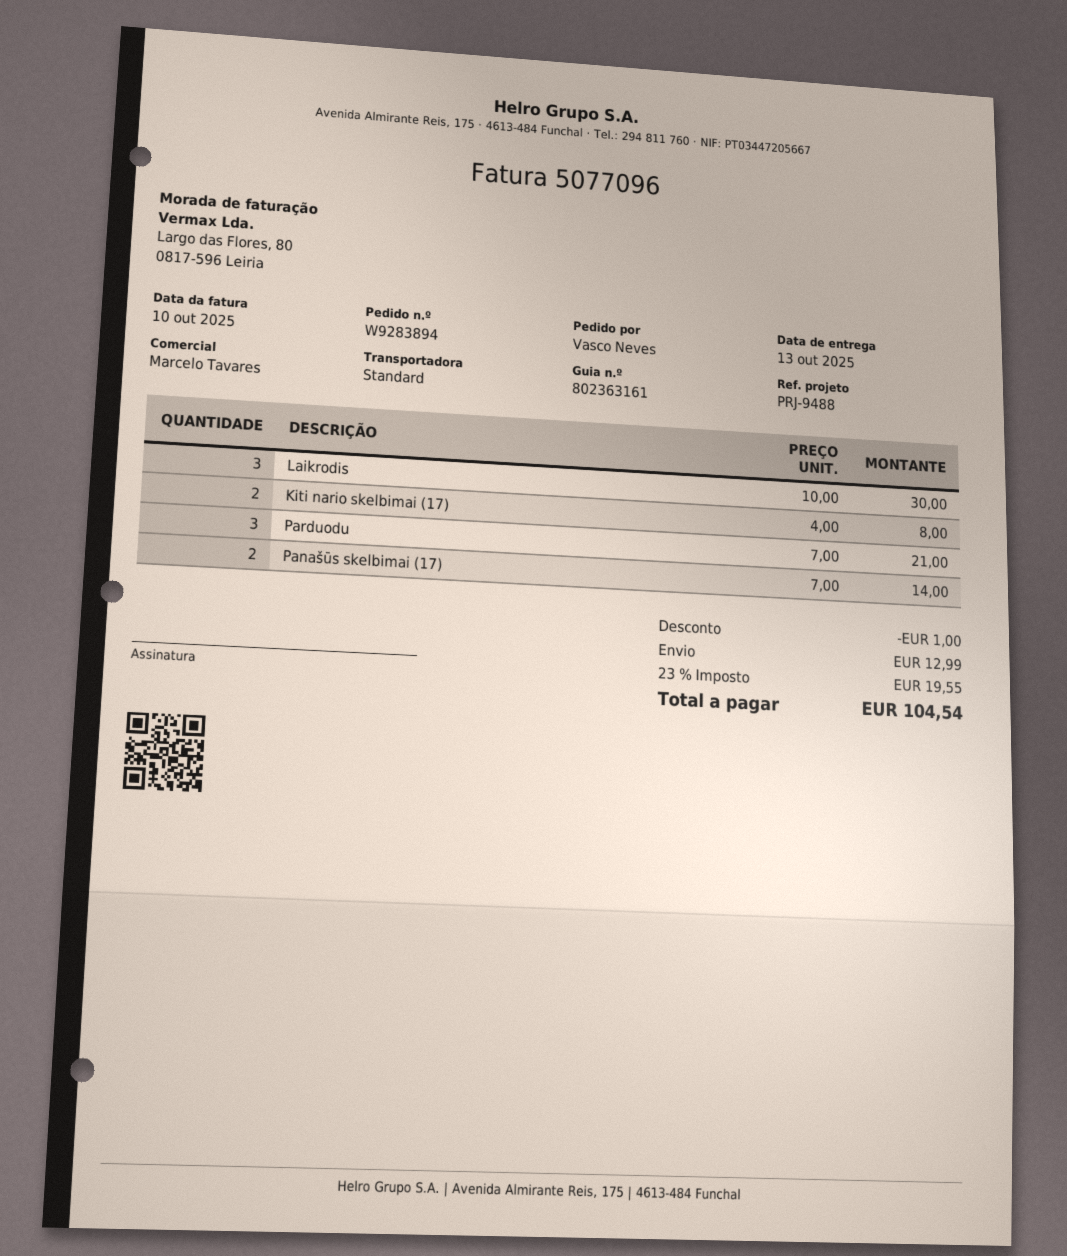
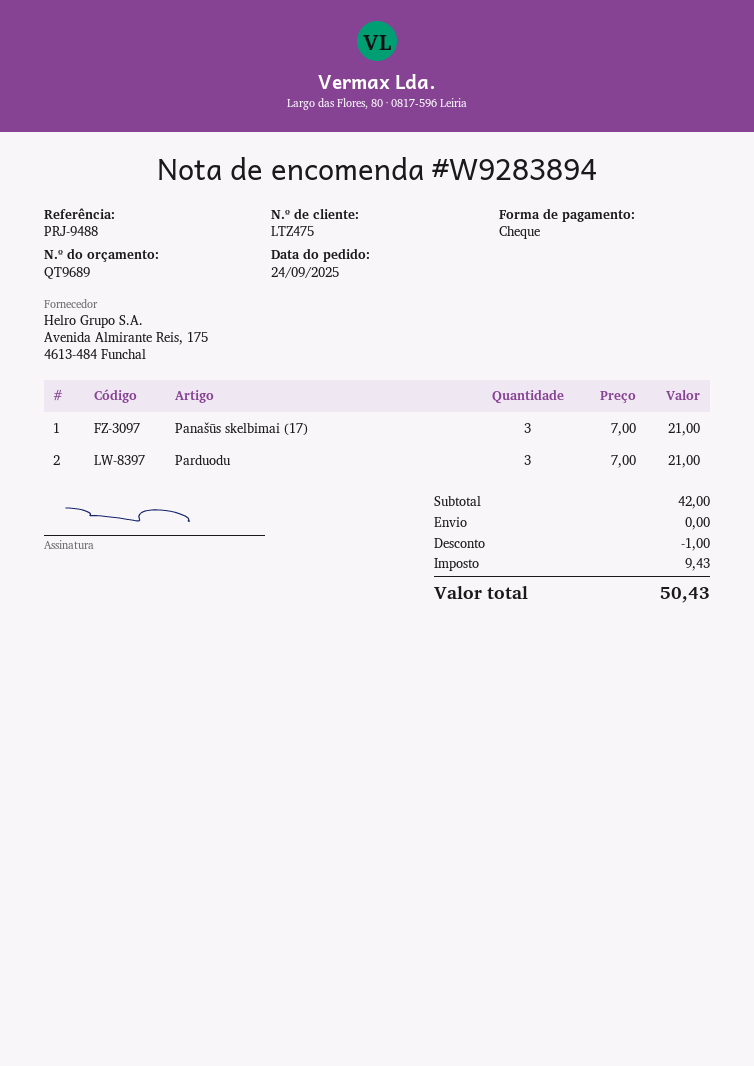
Laikrodis: 3 x 10.00 = 30.00 -> none
Kiti nario skelbimai (17): 2 x 4.00 = 8.00 -> none
Panašūs skelbimai (17): 2 x 7.00 = 14.00 -> 3 x 7.00 = 21.00
shipping: 12.99 -> 0.00
tax: 19.55 -> 9.43
total: 104.54 -> 50.43

